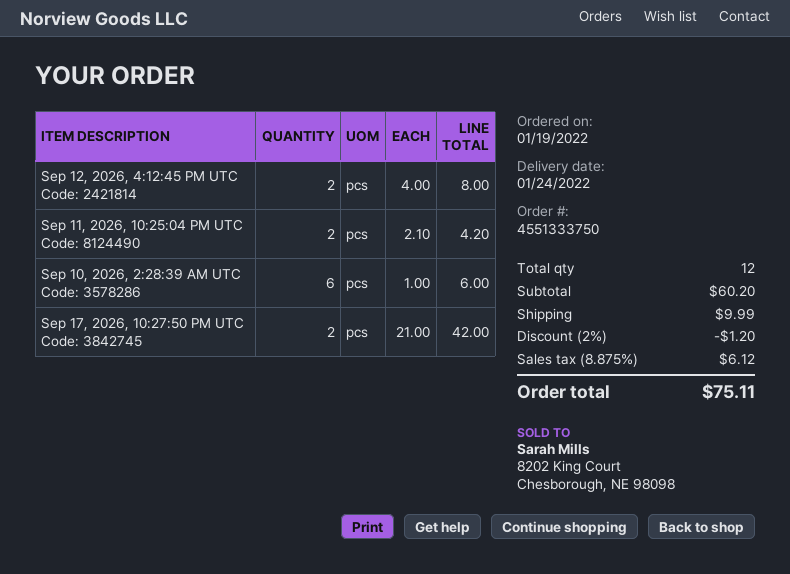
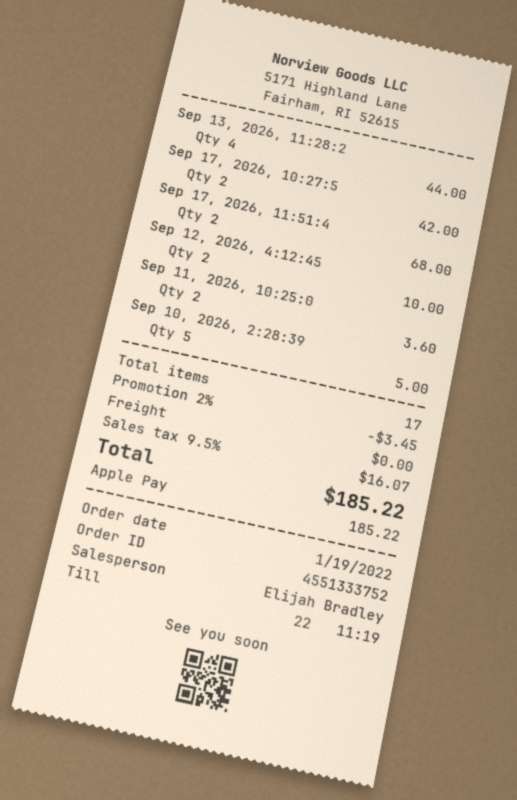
order number: 4551333750 -> 4551333752
Sep 12, 2026, 4:12:45 PM UTC: 2 for 8.00 -> 2 for 10.00
Sep 11, 2026, 10:25:04 PM UTC: 2 for 4.20 -> 2 for 3.60
Sep 10, 2026, 2:28:39 AM UTC: 6 for 6.00 -> 5 for 5.00
Sep 13, 2026, 11:28:2: none -> 4 for 44.00
Sep 17, 2026, 11:51:4: none -> 2 for 68.00
total quantity: 12 -> 17
discount: 2% = 1.20 -> 2% = 3.45
shipping: 9.99 -> 0.00
tax: 8.875% = 6.12 -> 9.5% = 16.07
total: 75.11 -> 185.22

